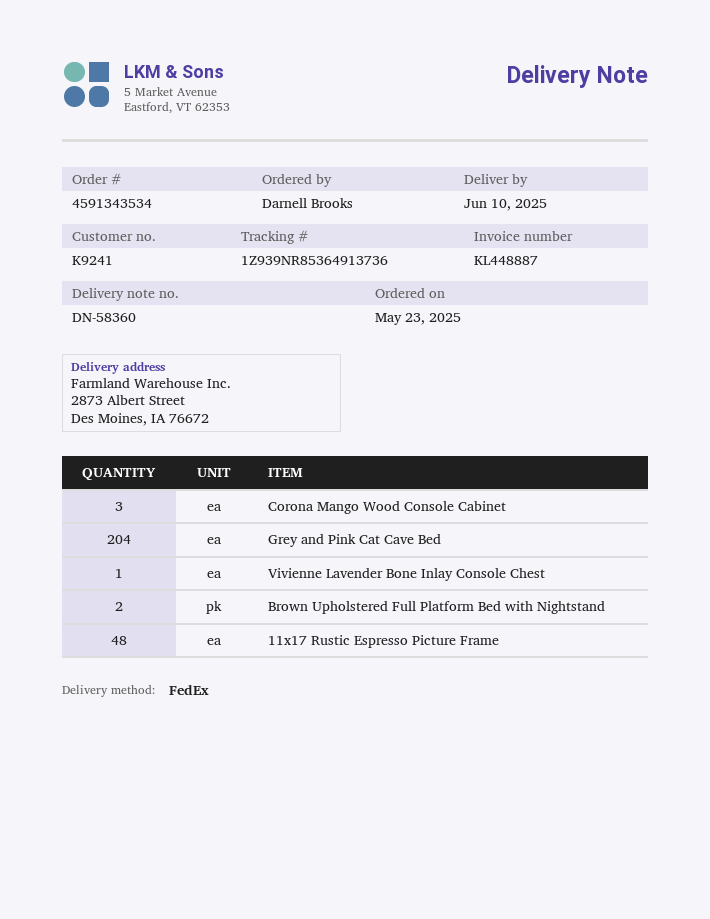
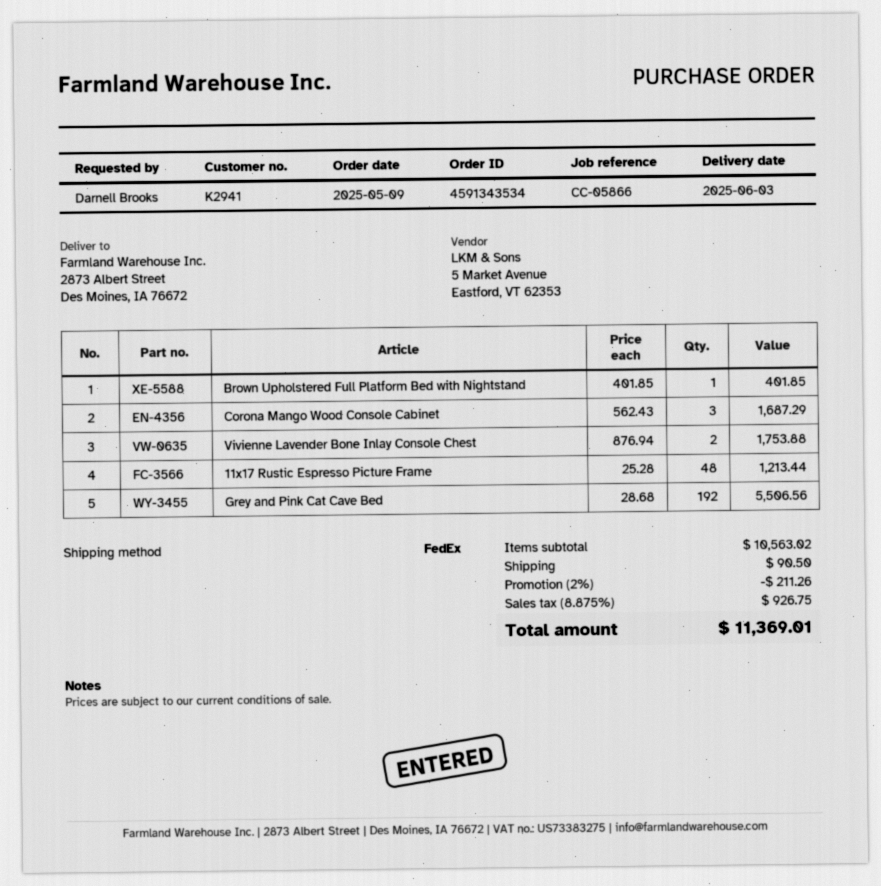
order date: 2025-05-23 -> 2025-05-09
delivery date: 2025-06-10 -> 2025-06-03
customer number: K9241 -> K2941
Grey and Pink Cat Cave Bed: 204 -> 192
Vivienne Lavender Bone Inlay Console Chest: 1 -> 2
Brown Upholstered Full Platform Bed with Nightstand: 2 -> 1

